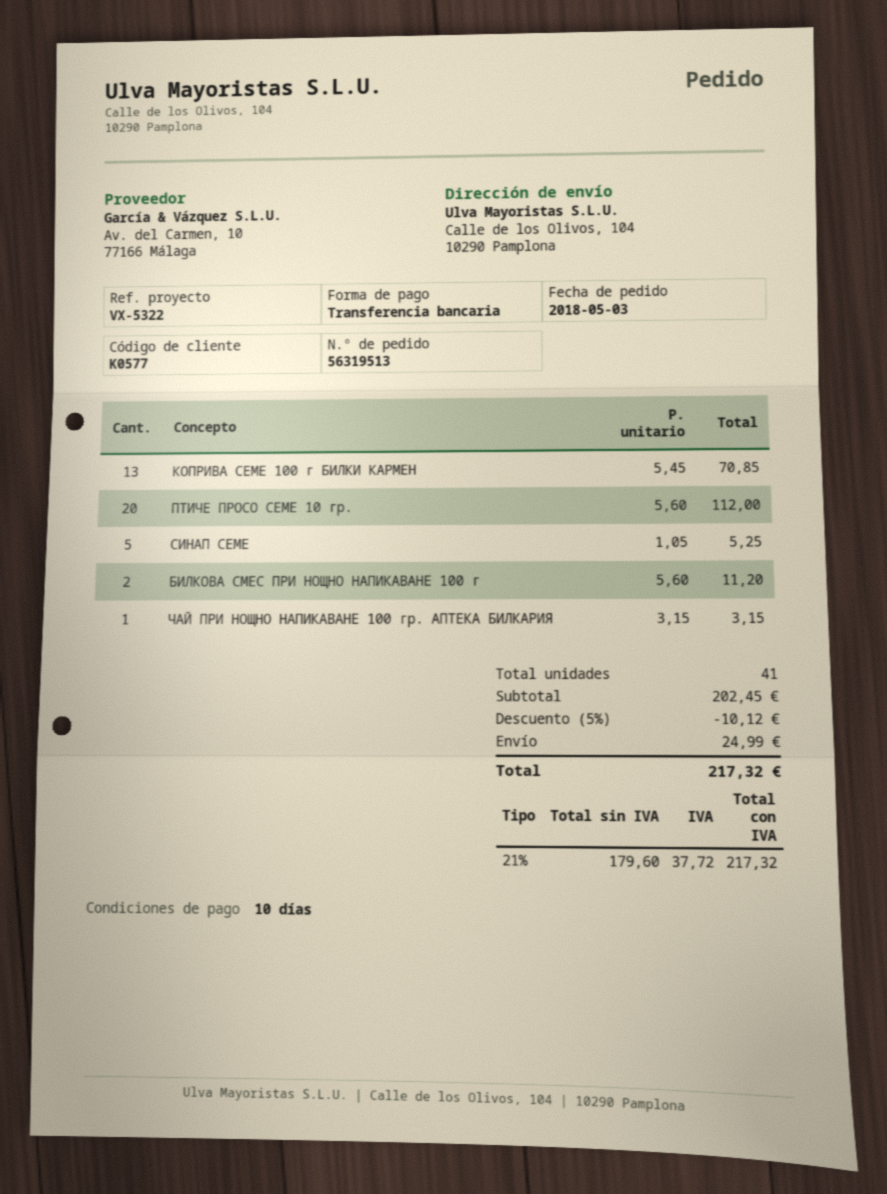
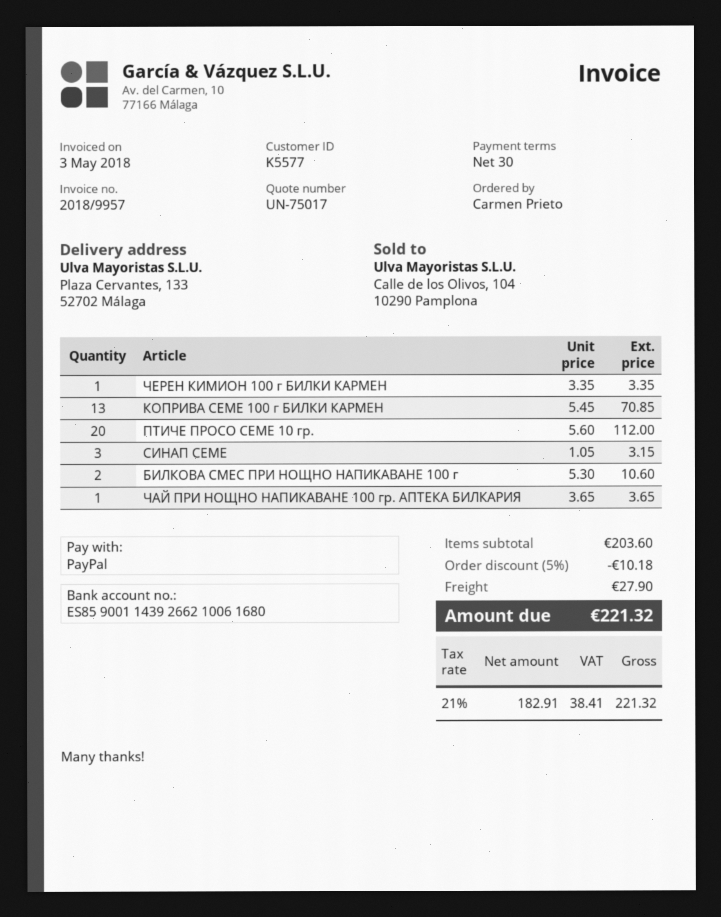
payment terms: 10 days -> 30 days
customer number: K0577 -> K5577
payment method: bank transfer -> PayPal
ship to: Calle de los Olivos, 104, 10290 Pamplona -> Plaza Cervantes, 133, 52702 Málaga
СИНАП СЕМЕ: 5 x 1.05 = 5.25 -> 3 x 1.05 = 3.15
БИЛКОВА СМЕС ПРИ НОЩНО НАПИКАВАНЕ 100 г: 2 x 5.60 = 11.20 -> 2 x 5.30 = 10.60
ЧАЙ ПРИ НОЩНО НАПИКАВАНЕ 100 гр. АПТЕКА БИЛКАРИЯ: 1 x 3.15 = 3.15 -> 1 x 3.65 = 3.65
ЧЕРЕН КИМИОН 100 г БИЛКИ КАРМЕН: none -> 1 x 3.35 = 3.35
subtotal: 202.45 -> 203.60
discount: 5% = 10.12 -> 5% = 10.18
shipping: 24.99 -> 27.90
net: 179.60 -> 182.91
tax: 21% = 37.72 -> 21% = 38.41
total: 217.32 -> 221.32

